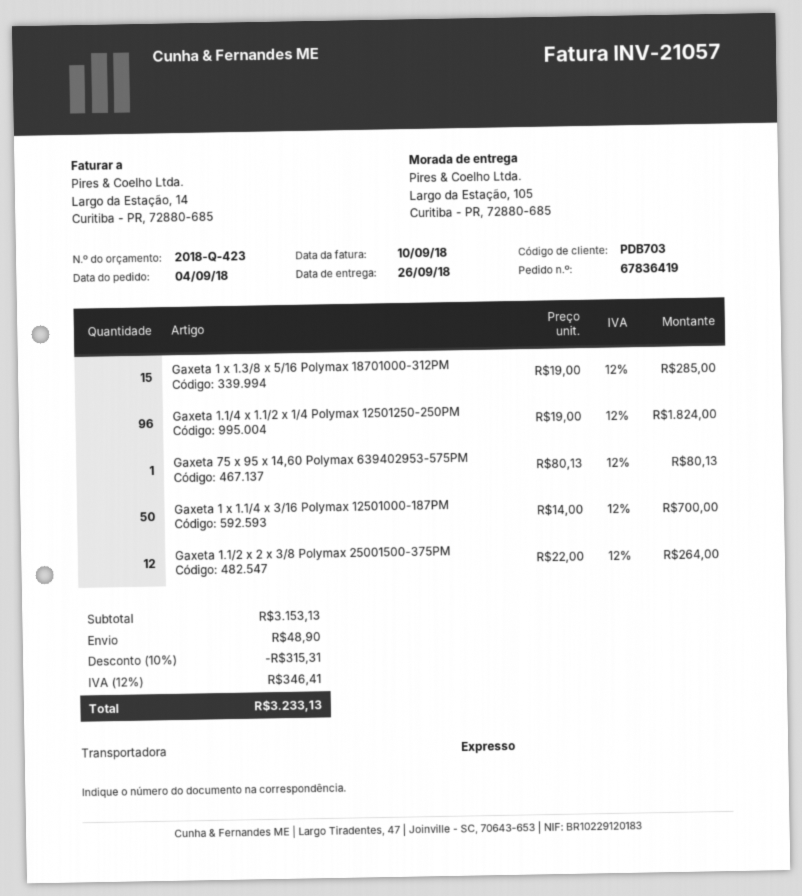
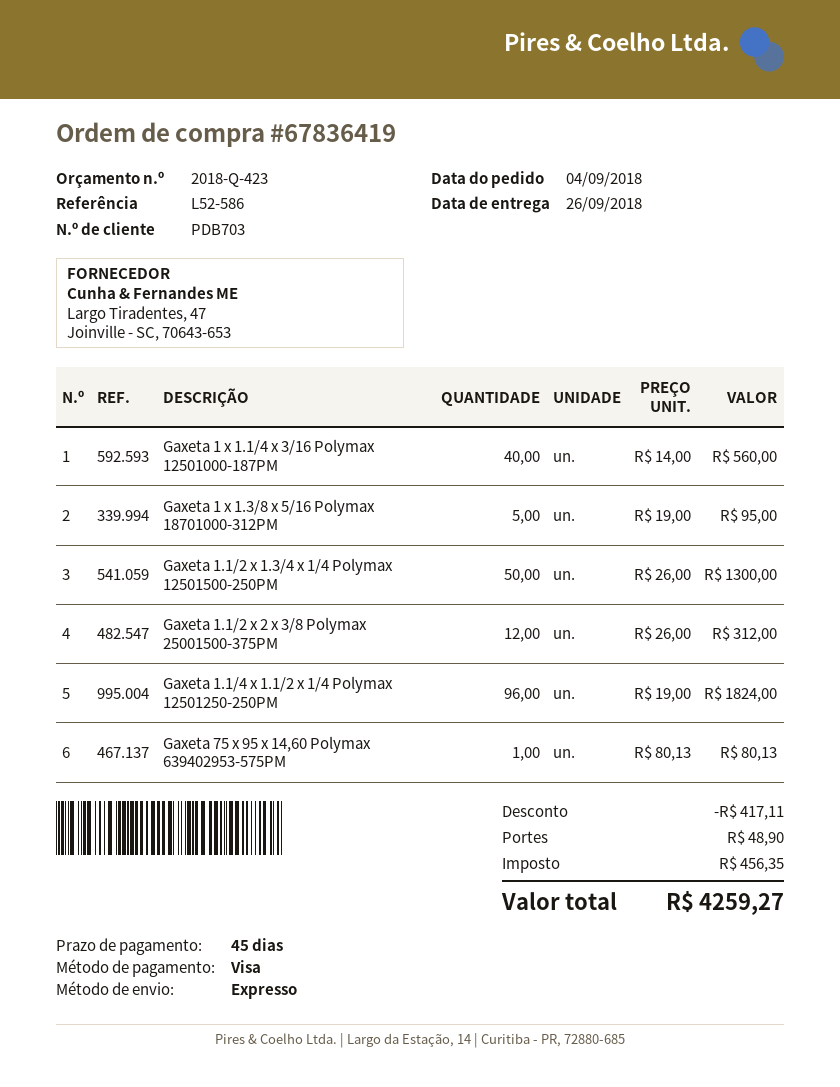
Gaxeta 1 x 1.3/8 x 5/16 Polymax 18701000-312PM: 15 x 19.00 = 285.00 -> 5 x 19.00 = 95.00
Gaxeta 1 x 1.1/4 x 3/16 Polymax 12501000-187PM: 50 x 14.00 = 700.00 -> 40 x 14.00 = 560.00
Gaxeta 1.1/2 x 2 x 3/8 Polymax 25001500-375PM: 12 x 22.00 = 264.00 -> 12 x 26.00 = 312.00
Gaxeta 1.1/2 x 1.3/4 x 1/4 Polymax 12501500-250PM: none -> 50 x 26.00 = 1300.00
discount: 315.31 -> 417.11
tax: 346.41 -> 456.35
total: 3233.13 -> 4259.27

